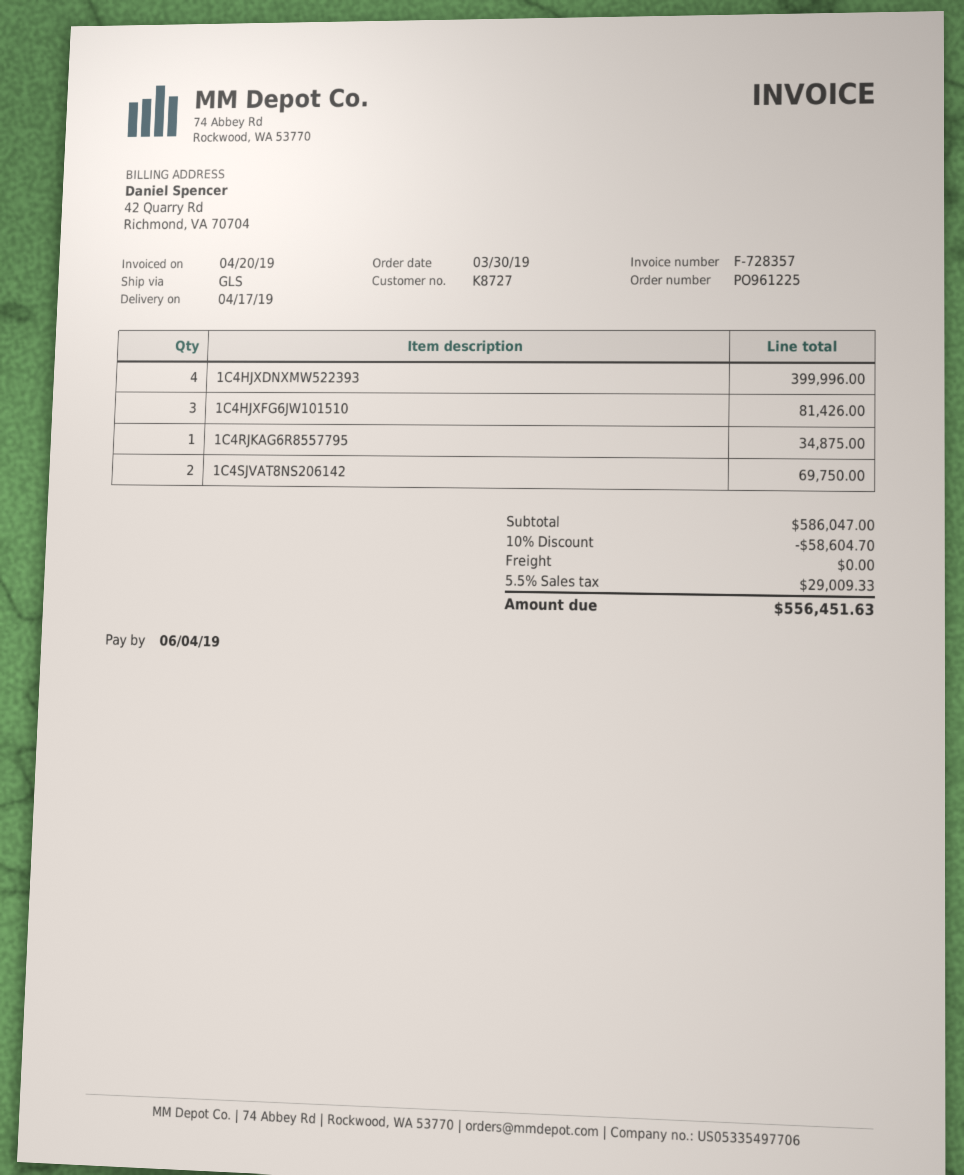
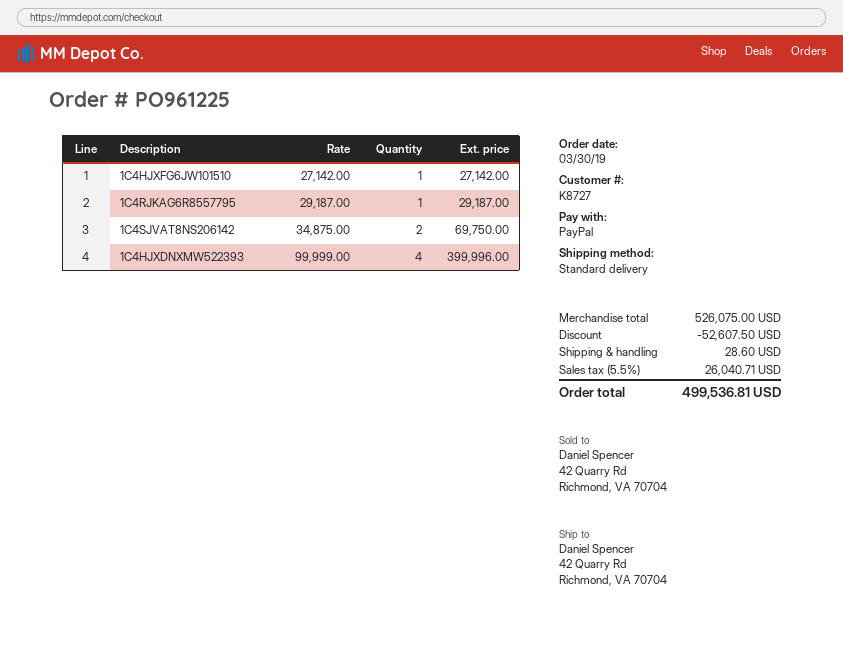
shipping method: GLS -> standard
1C4HJXFG6JW101510: 3 for 81426.00 -> 1 for 27142.00
1C4RJKAG6R8557795: 1 for 34875.00 -> 1 for 29187.00
subtotal: 586047.00 -> 526075.00
discount: 58604.70 -> 52607.50
shipping: 0.00 -> 28.60
tax: 5.5% = 29009.33 -> 5.5% = 26040.71
total: 556451.63 -> 499536.81

